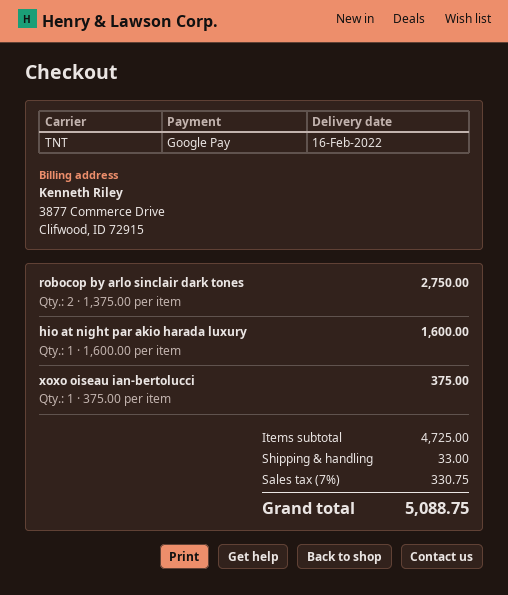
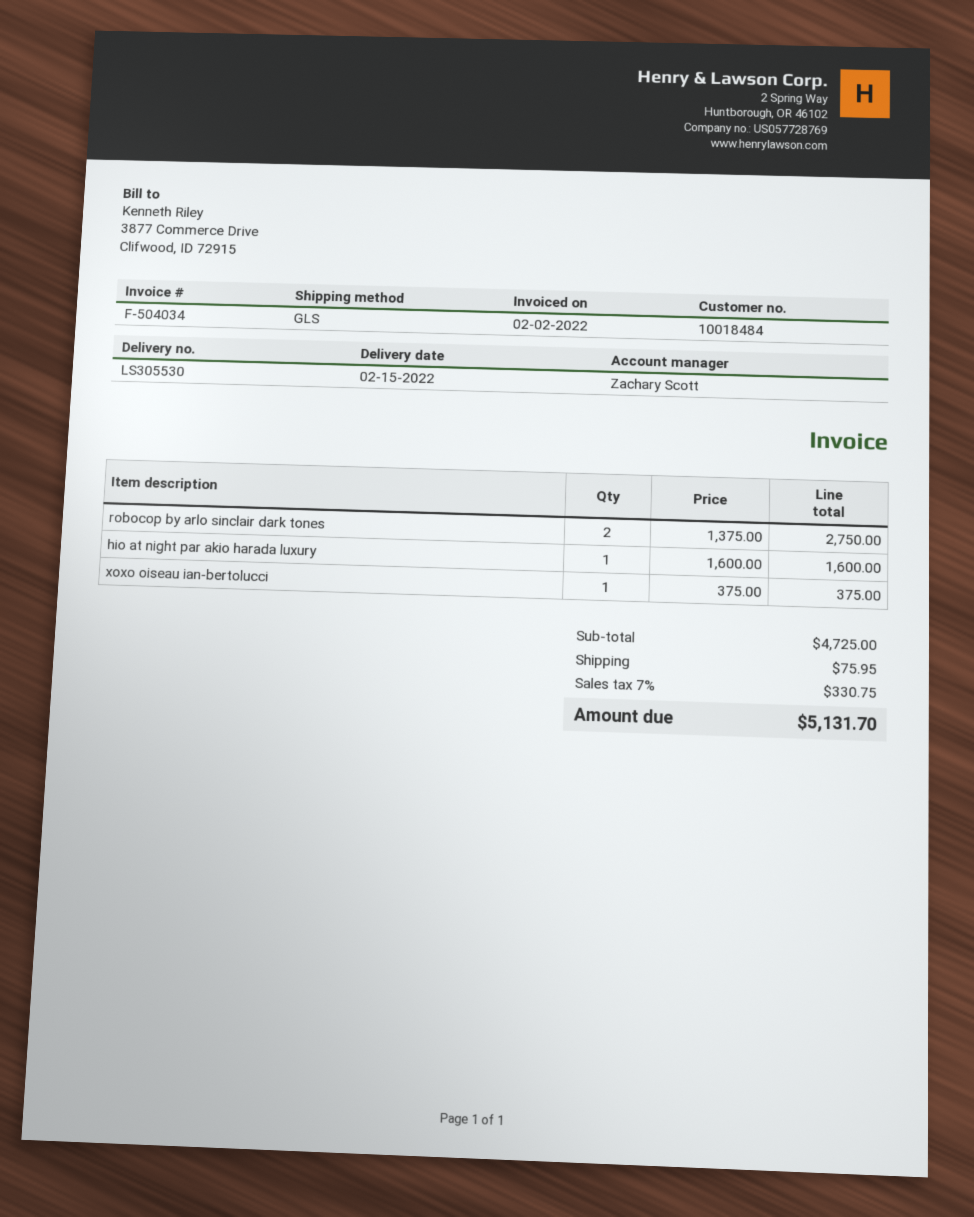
delivery date: 2022-02-16 -> 2022-02-15
shipping method: TNT -> GLS
shipping: 33.00 -> 75.95
total: 5088.75 -> 5131.70

